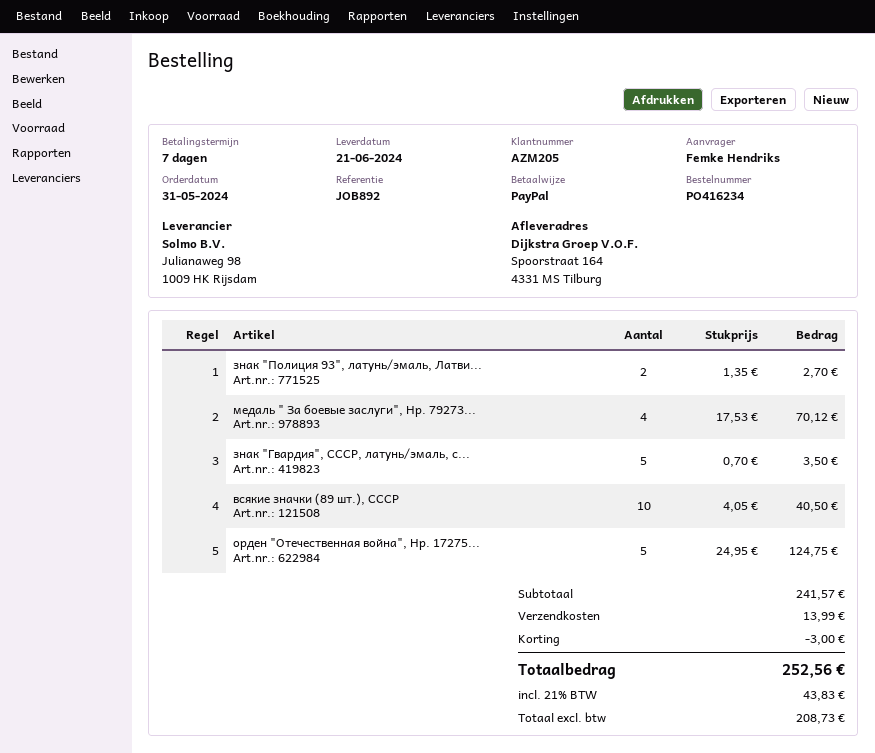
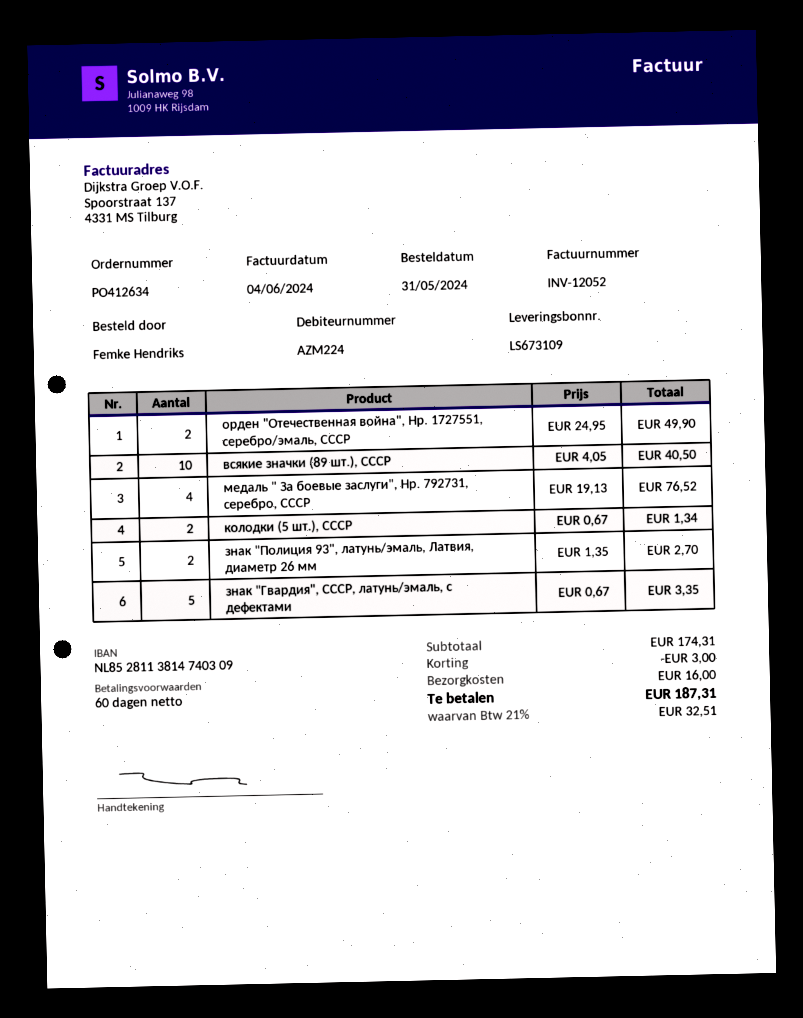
order number: PO416234 -> PO412634
payment terms: 7 days -> 60 days
customer number: AZM205 -> AZM224
медаль " За боевые заслуги", Нр. 79273...: 4 x 17.53 = 70.12 -> 4 x 19.13 = 76.52
знак "Гвардия", СССР, латунь/эмаль, с...: 5 x 0.70 = 3.50 -> 5 x 0.67 = 3.35
орден "Отечественная война", Нр. 17275...: 5 x 24.95 = 124.75 -> 2 x 24.95 = 49.90
колодки (5 шт.), СССР: none -> 2 x 0.67 = 1.34
subtotal: 241.57 -> 174.31
shipping: 13.99 -> 16.00
tax: 21% = 43.83 -> 21% = 32.51
total: 252.56 -> 187.31

